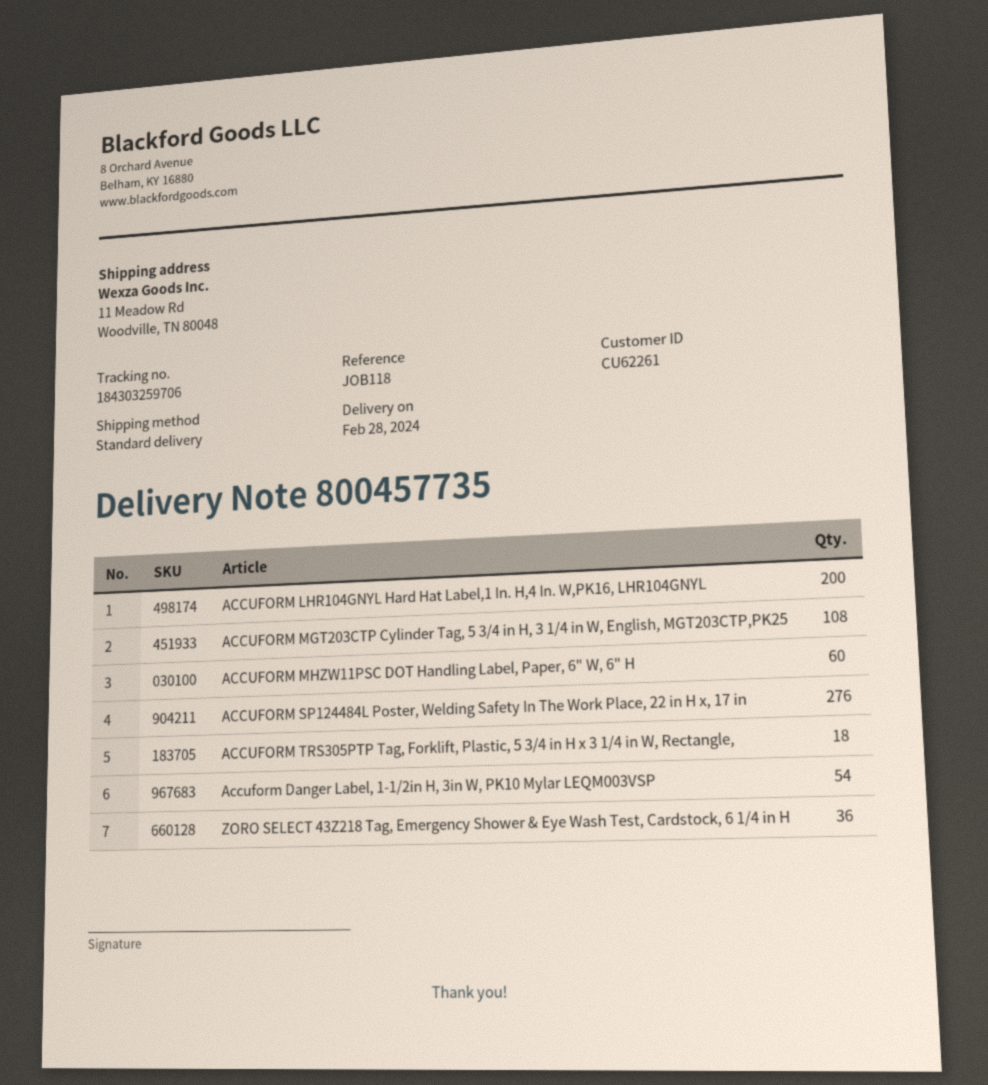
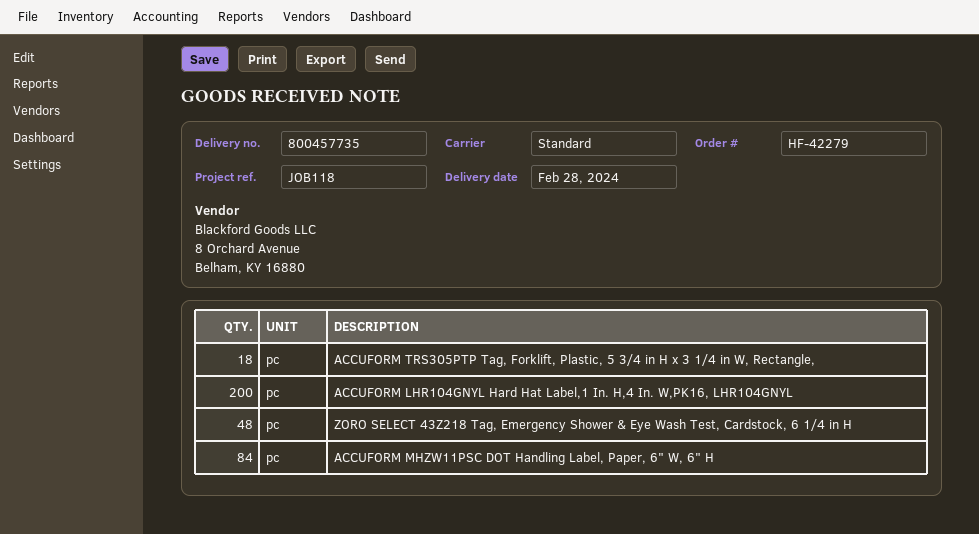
ACCUFORM MGT203CTP Cylinder Tag, 5 3/4 in H, 3 1/4 in W, English, MGT203CTP,PK25: 108 -> none
ACCUFORM MHZW11PSC DOT Handling Label, Paper, 6" W, 6" H: 60 -> 84
ACCUFORM SP124484L Poster, Welding Safety In The Work Place, 22 in H x, 17 in: 276 -> none
Accuform Danger Label, 1-1/2in H, 3in W, PK10 Mylar LEQM003VSP: 54 -> none
ZORO SELECT 43Z218 Tag, Emergency Shower & Eye Wash Test, Cardstock, 6 1/4 in H: 36 -> 48

